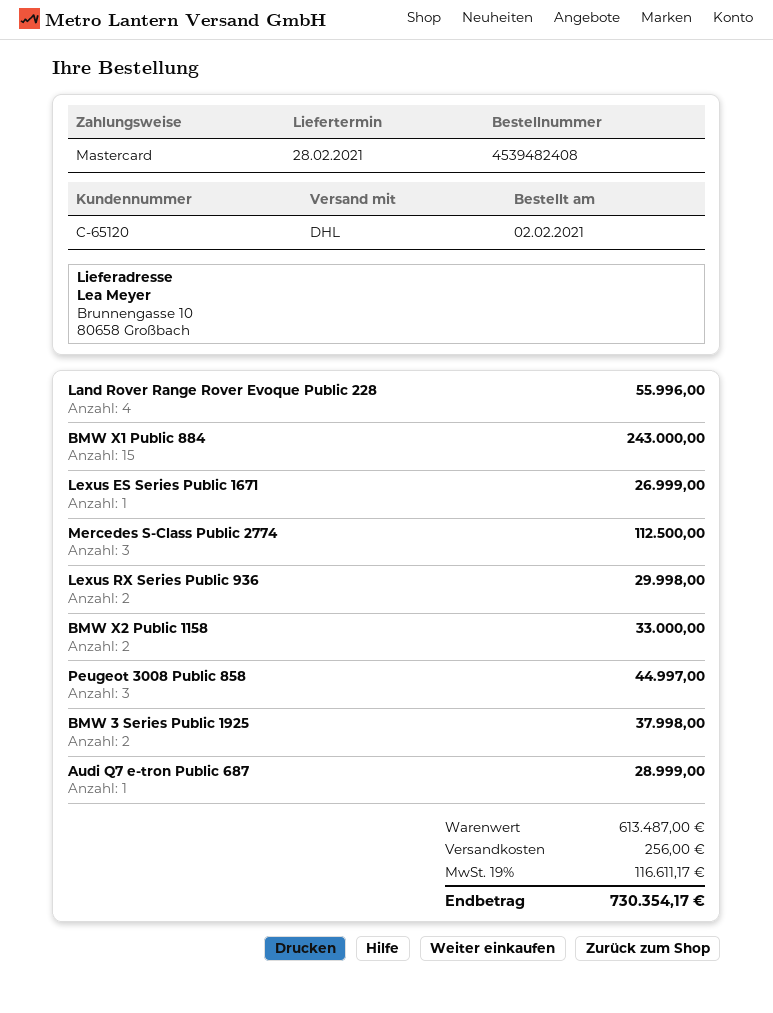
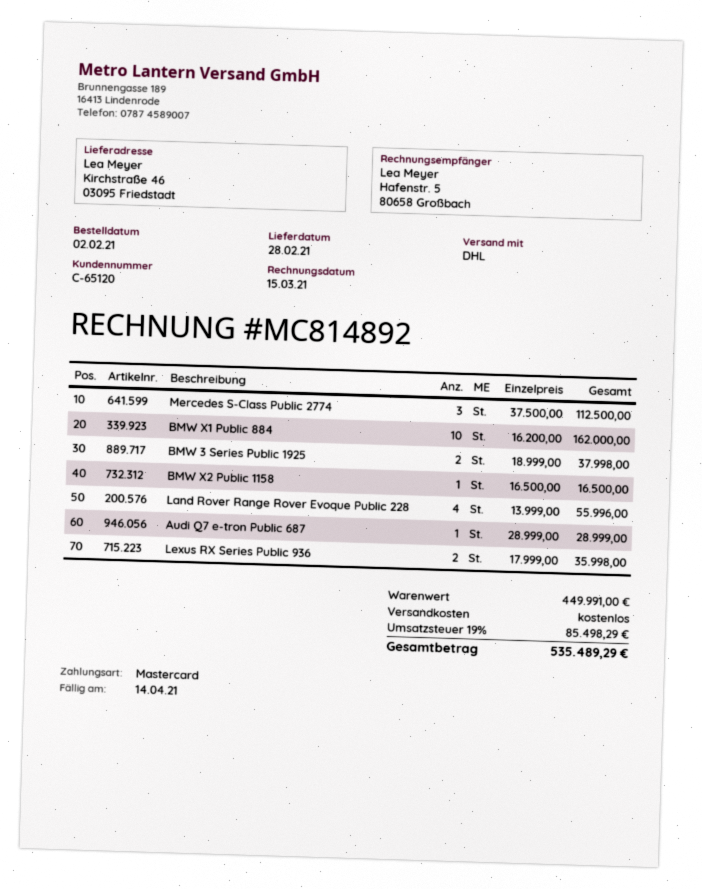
ship to: Brunnengasse 10, 80658 Großbach -> Kirchstraße 46, 03095 Friedstadt
BMW X1 Public 884: 15 for 243000.00 -> 10 for 162000.00
Lexus ES Series Public 1671: 1 for 26999.00 -> none
Lexus RX Series Public 936: 2 for 29998.00 -> 2 for 35998.00
BMW X2 Public 1158: 2 for 33000.00 -> 1 for 16500.00
Peugeot 3008 Public 858: 3 for 44997.00 -> none
subtotal: 613487.00 -> 449991.00
shipping: 256.00 -> 0.00
tax: 19% = 116611.17 -> 19% = 85498.29
total: 730354.17 -> 535489.29

